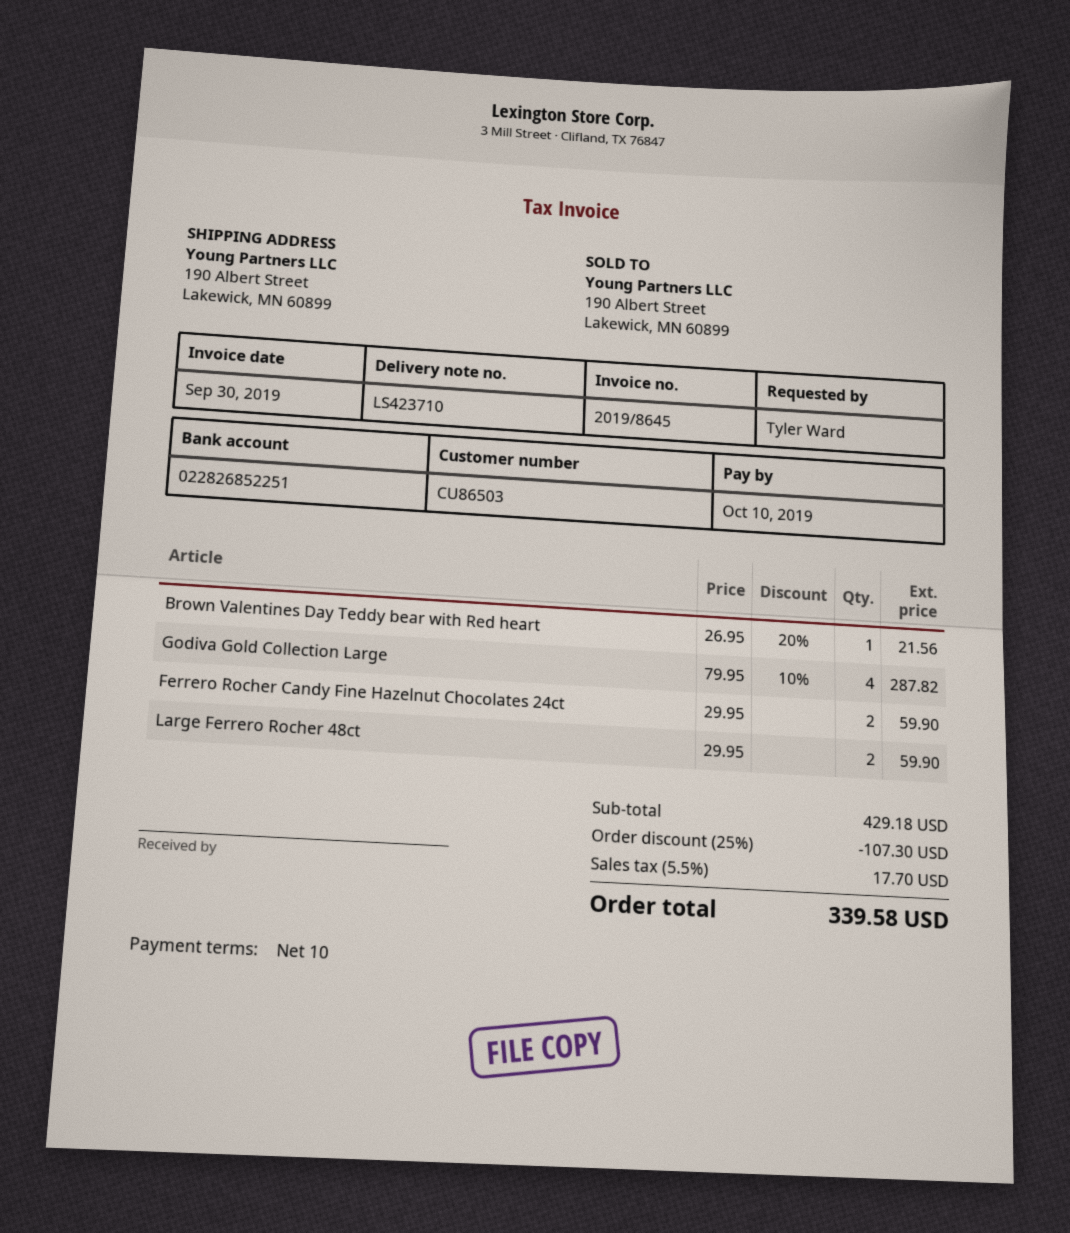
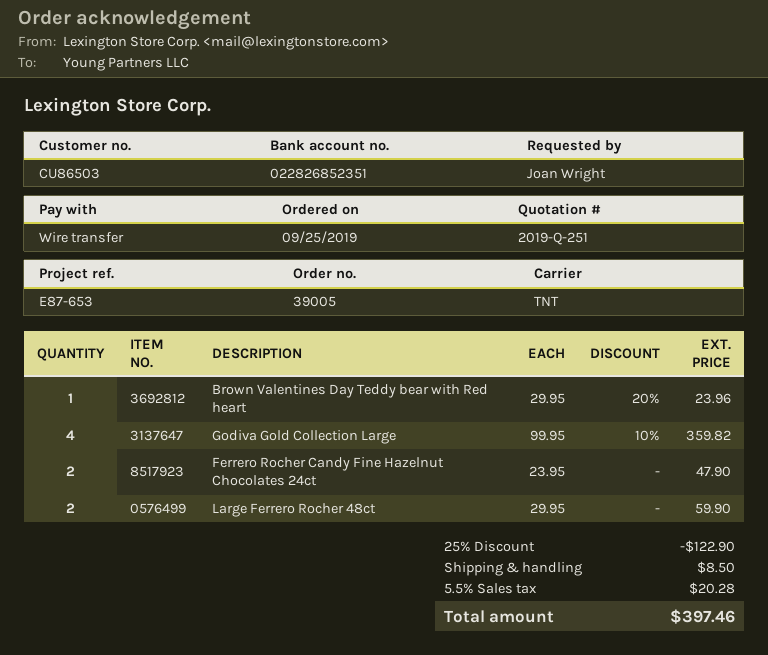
ordered by: Tyler Ward -> Joan Wright
bank account: 022826852251 -> 022826852351
Brown Valentines Day Teddy bear with Red heart: 1 x 26.95 - 20% = 21.56 -> 1 x 29.95 - 20% = 23.96
Godiva Gold Collection Large: 4 x 79.95 - 10% = 287.82 -> 4 x 99.95 - 10% = 359.82
Ferrero Rocher Candy Fine Hazelnut Chocolates 24ct: 2 x 29.95 = 59.90 -> 2 x 23.95 = 47.90
discount: 25% = 107.30 -> 25% = 122.90
shipping: none -> 8.50
tax: 5.5% = 17.70 -> 5.5% = 20.28
total: 339.58 -> 397.46

